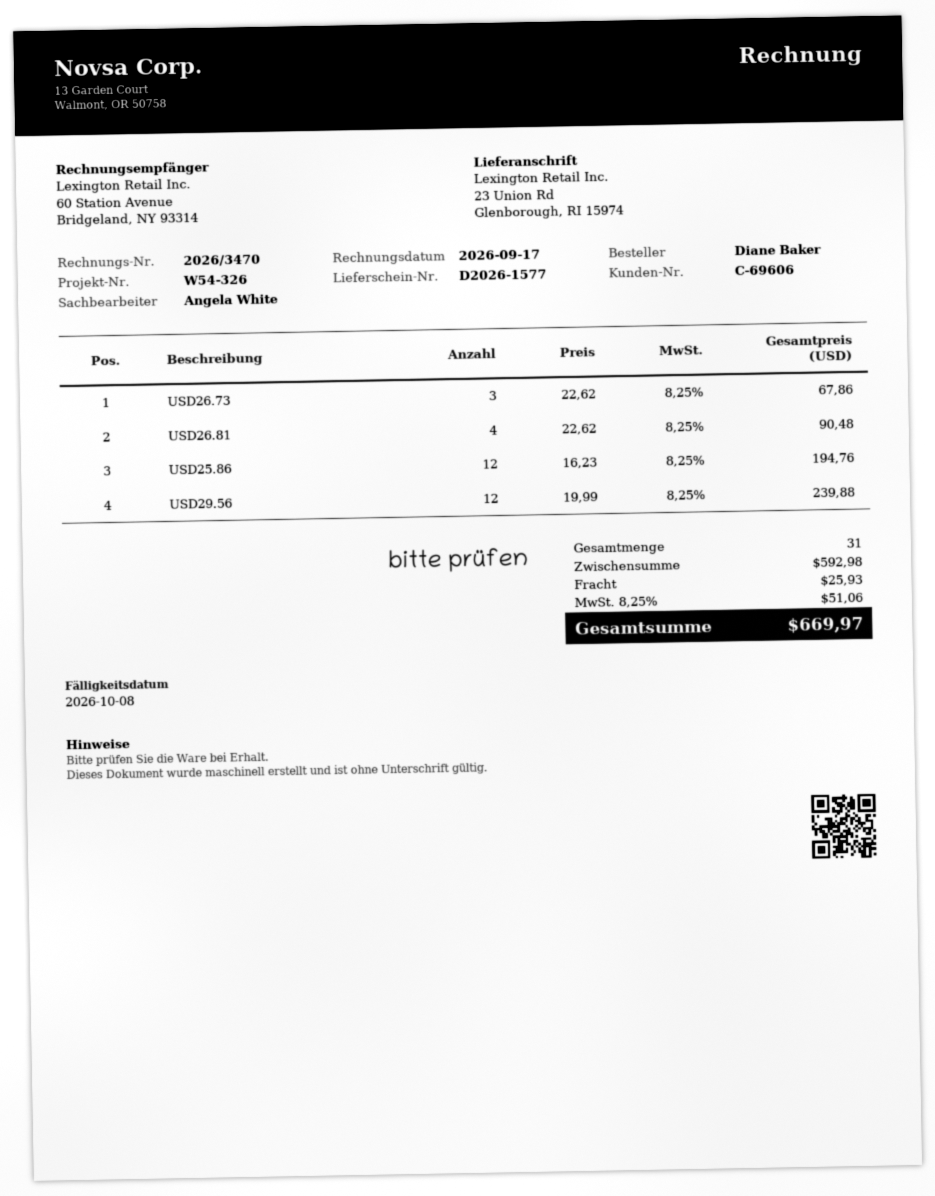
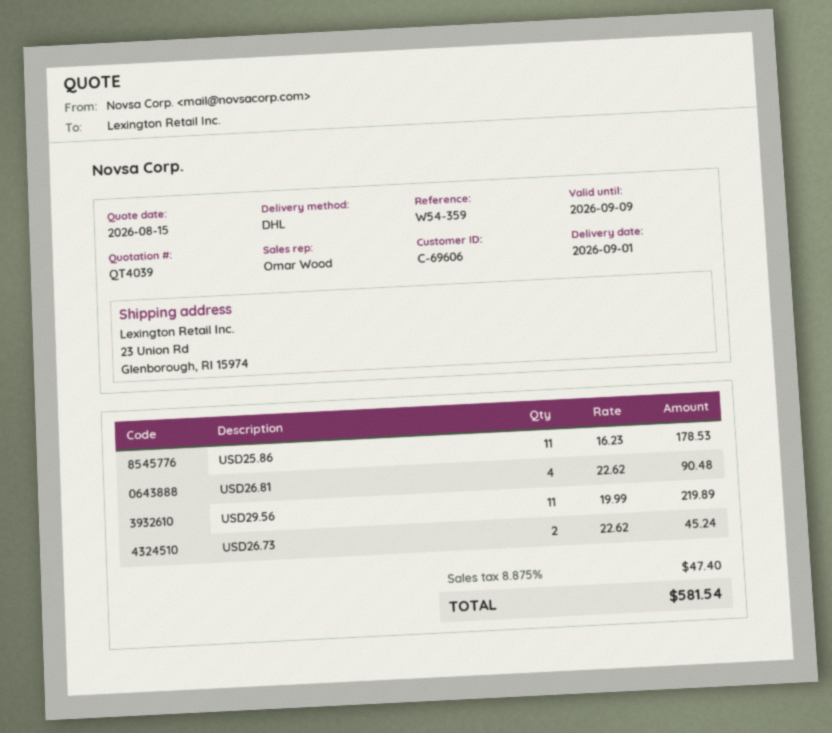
reference: W54-326 -> W54-359
sales rep: Angela White -> Omar Wood
USD26.73: 3 x 22.62 = 67.86 -> 2 x 22.62 = 45.24
USD25.86: 12 x 16.23 = 194.76 -> 11 x 16.23 = 178.53
USD29.56: 12 x 19.99 = 239.88 -> 11 x 19.99 = 219.89
shipping: 25.93 -> none
tax: 8.25% = 51.06 -> 8.875% = 47.40
total: 669.97 -> 581.54

